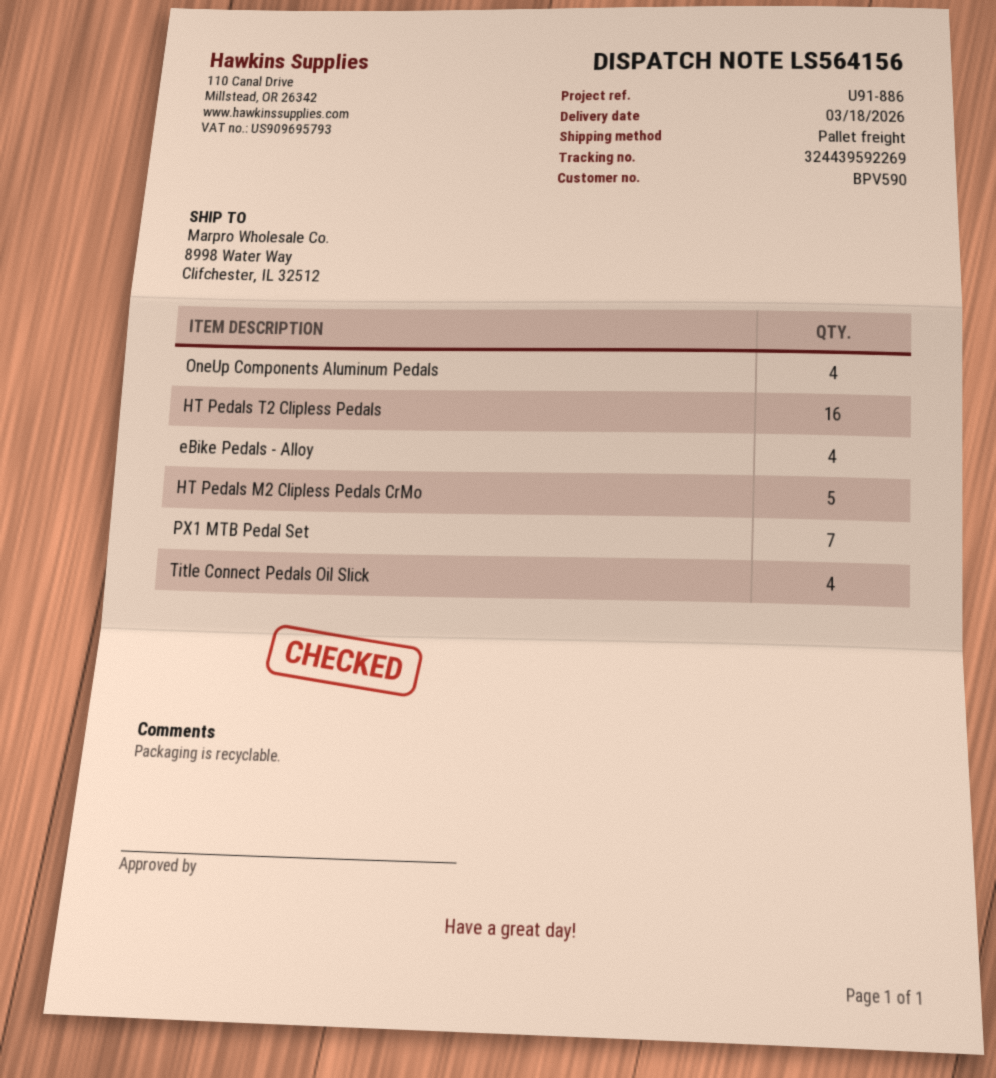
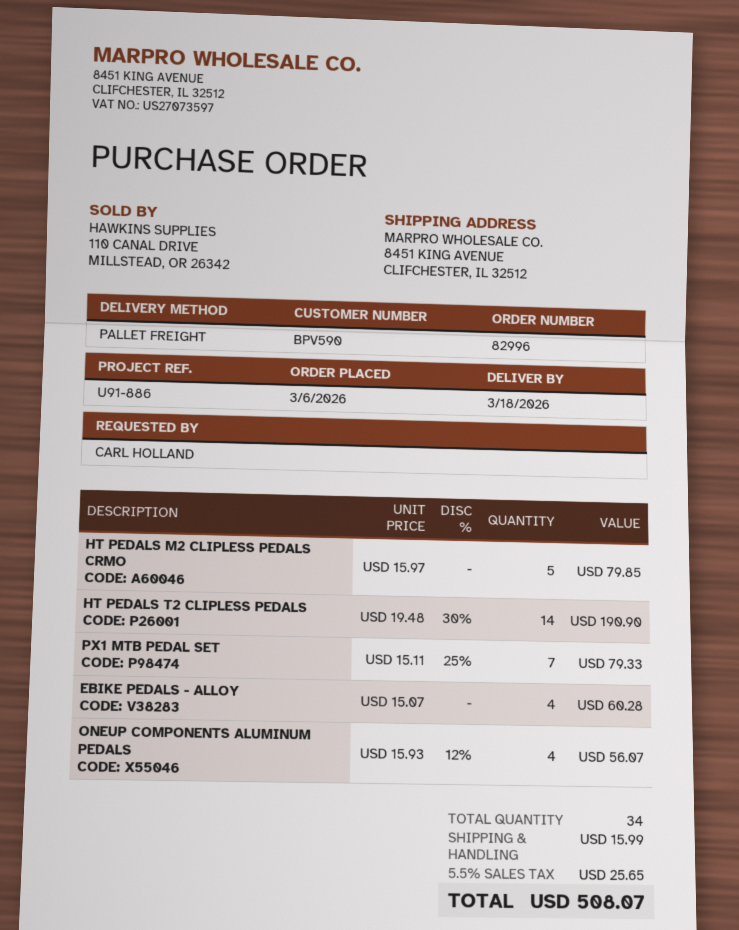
ship to: 8998 Water Way, Clifchester, IL 32512 -> 8451 KING AVENUE, CLIFCHESTER, IL 32512
HT Pedals T2 Clipless Pedals: 16 -> 14
Title Connect Pedals Oil Slick: 4 -> none

